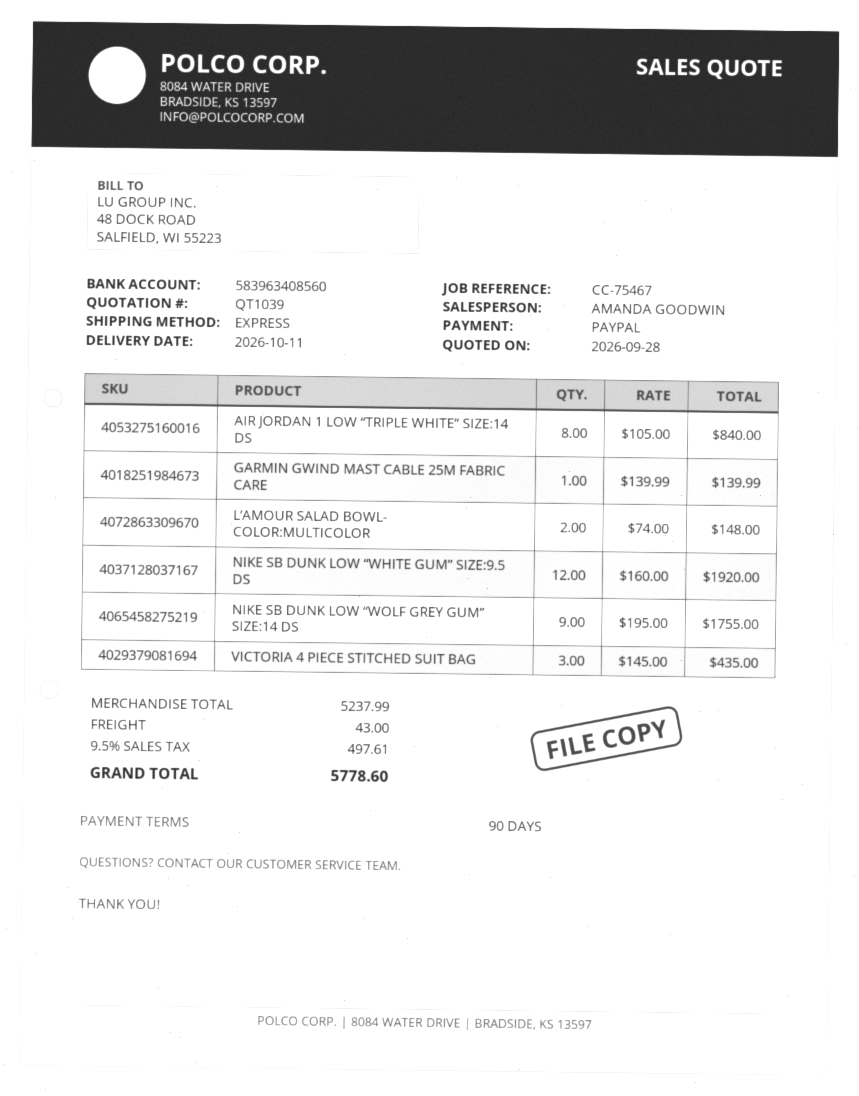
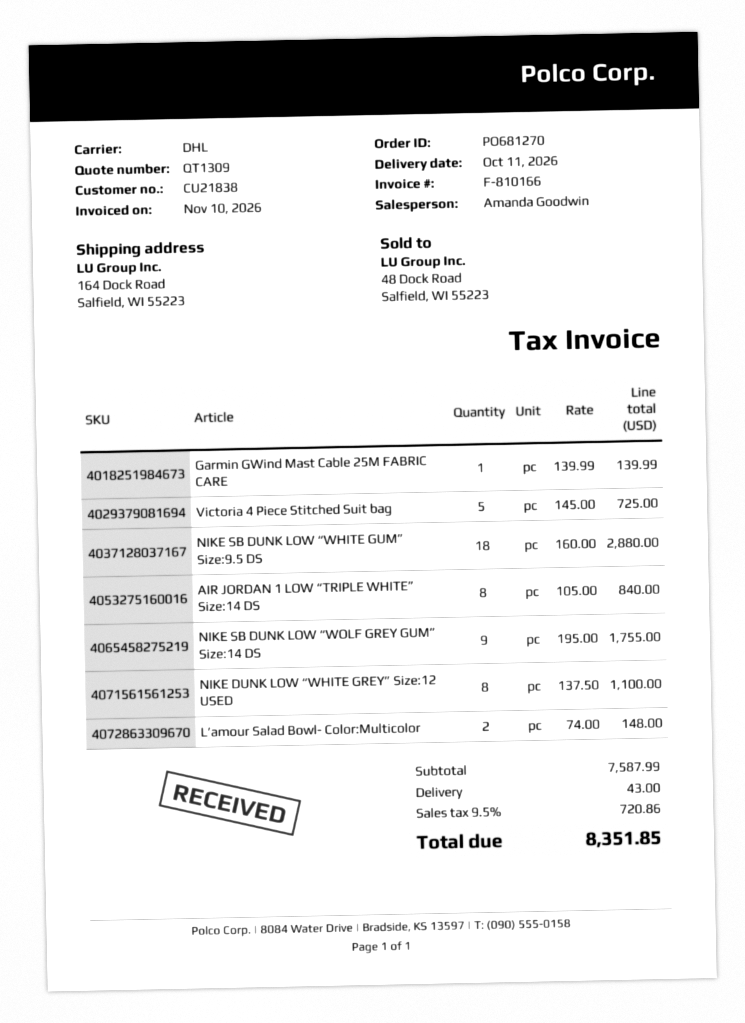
quote number: QT1039 -> QT1309
shipping method: express -> DHL
NIKE SB DUNK LOW “WHITE GUM” SIZE:9.5 DS: 12 x 160.00 = 1920.00 -> 18 x 160.00 = 2880.00
VICTORIA 4 PIECE STITCHED SUIT BAG: 3 x 145.00 = 435.00 -> 5 x 145.00 = 725.00
NIKE DUNK LOW “WHITE GREY” Size:12 USED: none -> 8 x 137.50 = 1100.00
subtotal: 5237.99 -> 7587.99
tax: 9.5% = 497.61 -> 9.5% = 720.86
total: 5778.60 -> 8351.85

